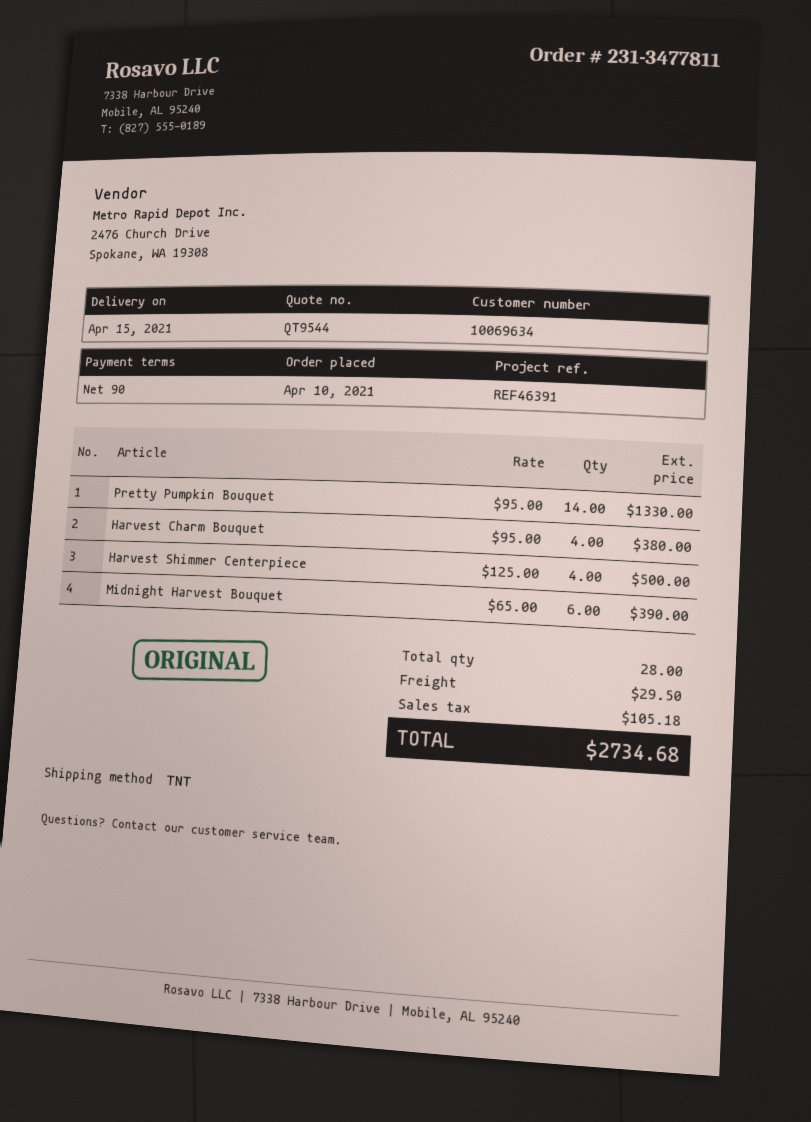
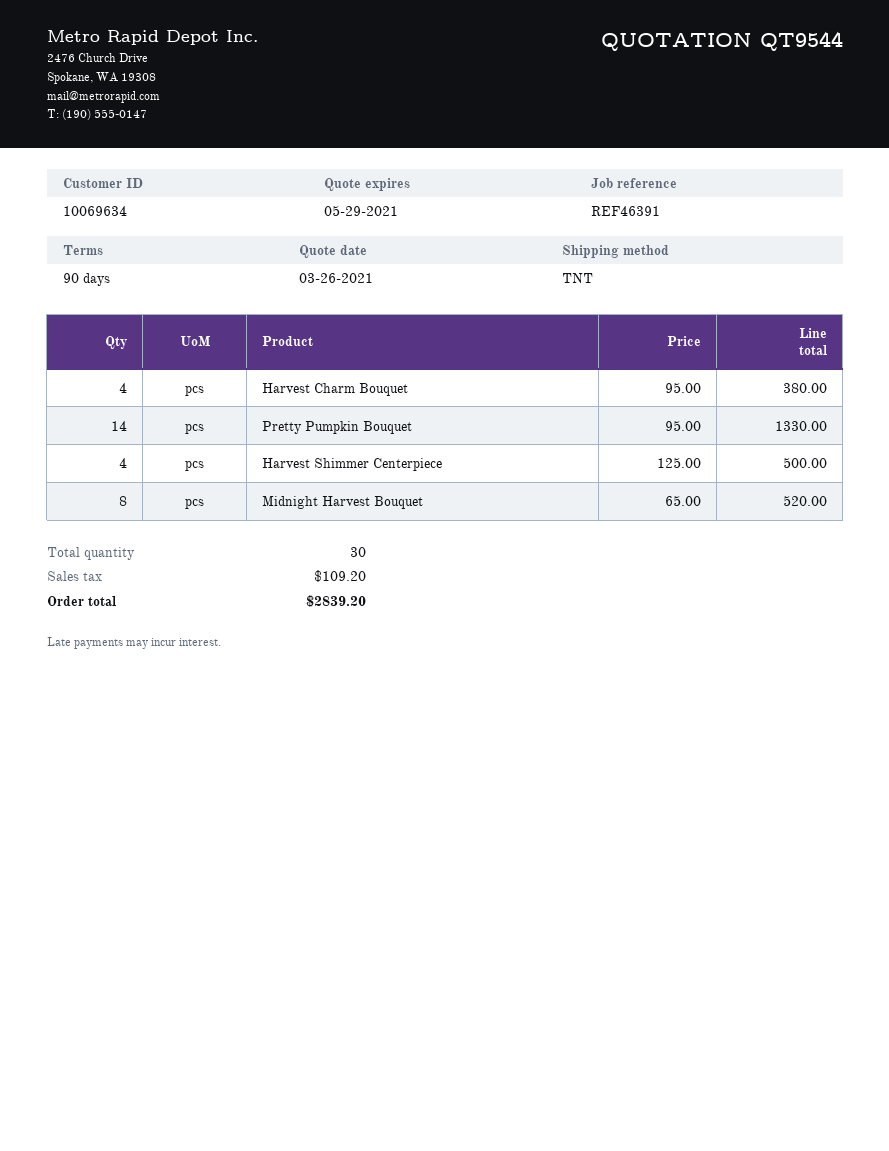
Midnight Harvest Bouquet: 6 x 65.00 = 390.00 -> 8 x 65.00 = 520.00
total quantity: 28 -> 30
shipping: 29.50 -> none
tax: 105.18 -> 109.20
total: 2734.68 -> 2839.20

